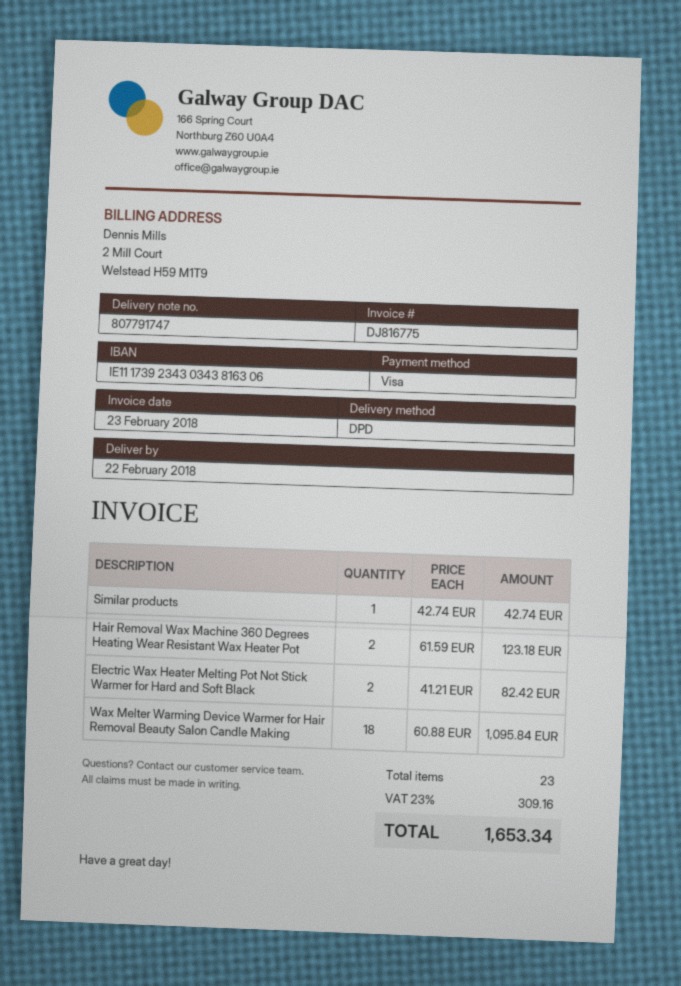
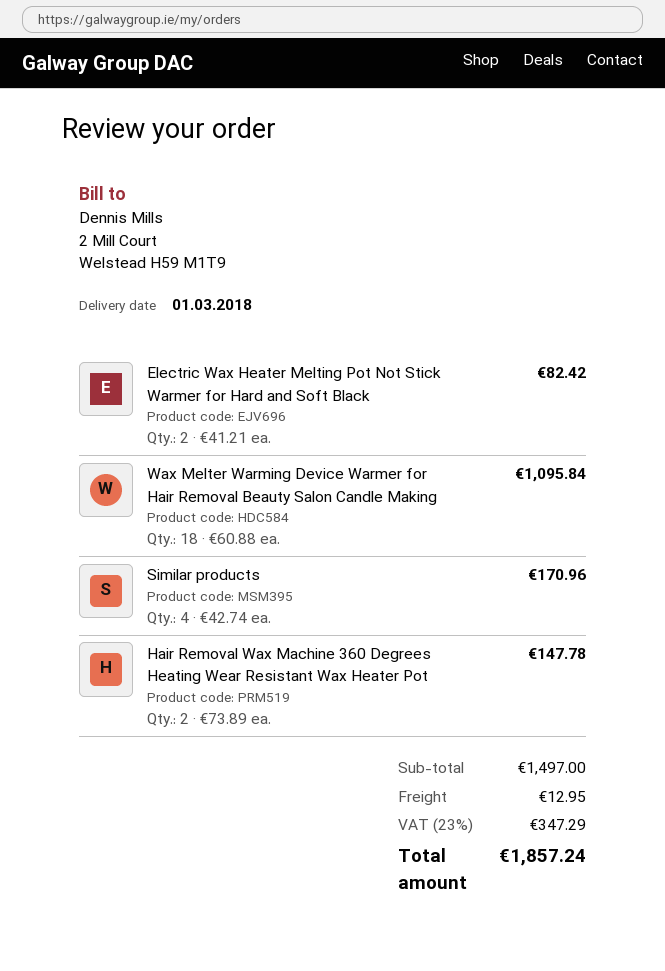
delivery date: 2018-02-22 -> 2018-03-01
Similar products: 1 x 42.74 = 42.74 -> 4 x 42.74 = 170.96
Hair Removal Wax Machine 360 Degrees Heating Wear Resistant Wax Heater Pot: 2 x 61.59 = 123.18 -> 2 x 73.89 = 147.78
shipping: none -> 12.95
tax: 23% = 309.16 -> 23% = 347.29
total: 1653.34 -> 1857.24

